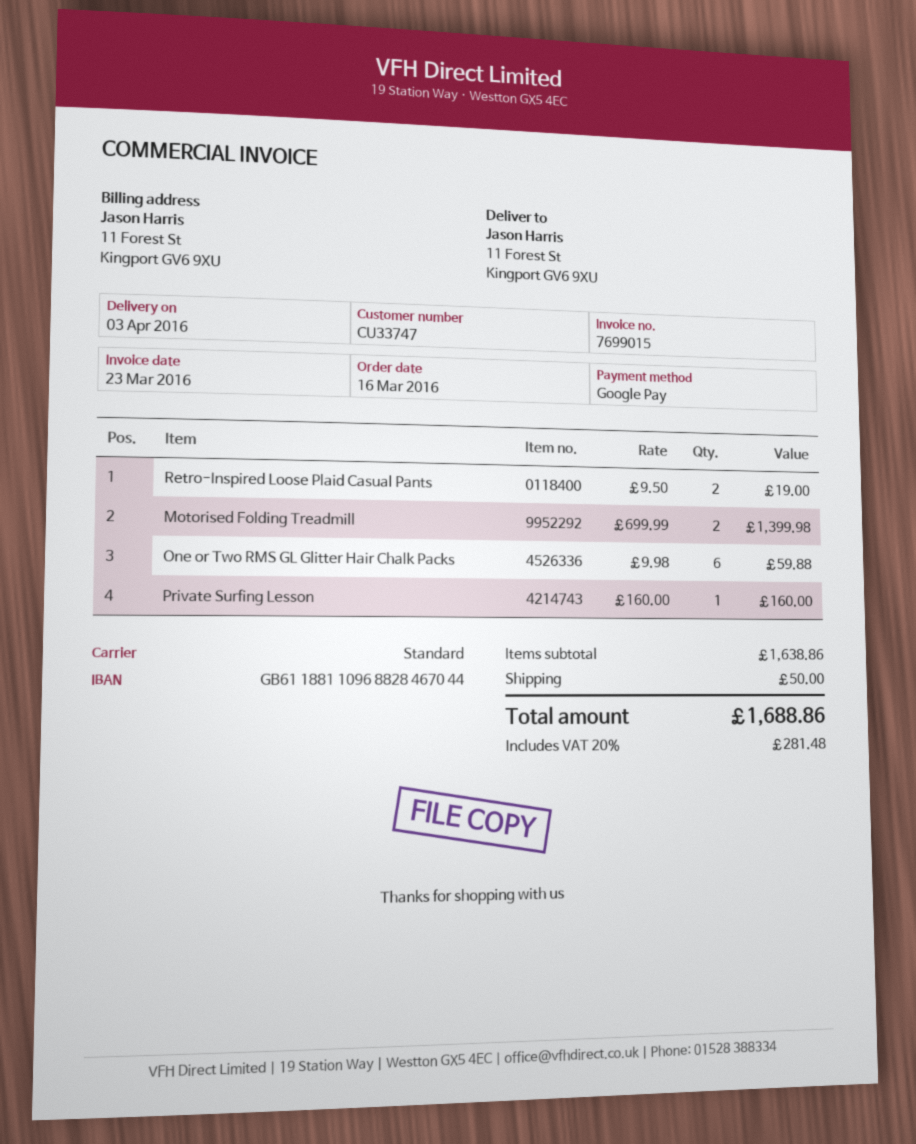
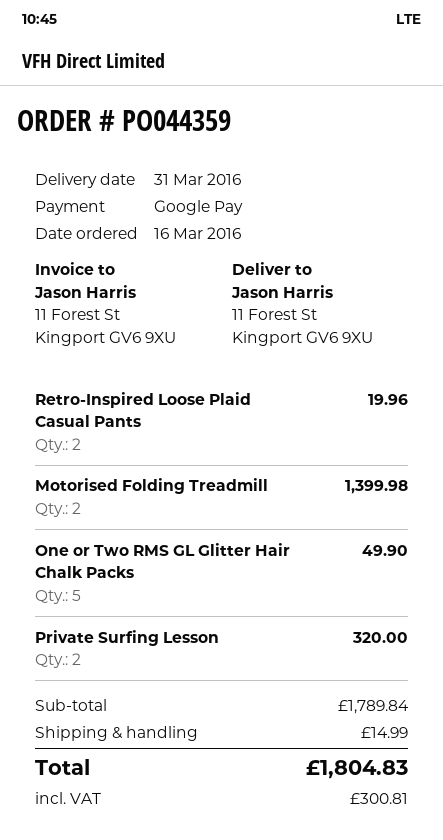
delivery date: 2016-04-03 -> 2016-03-31
Retro-Inspired Loose Plaid Casual Pants: 2 for 19.00 -> 2 for 19.96
One or Two RMS GL Glitter Hair Chalk Packs: 6 for 59.88 -> 5 for 49.90
Private Surfing Lesson: 1 for 160.00 -> 2 for 320.00
subtotal: 1638.86 -> 1789.84
shipping: 50.00 -> 14.99
tax: 281.48 -> 300.81
total: 1688.86 -> 1804.83

